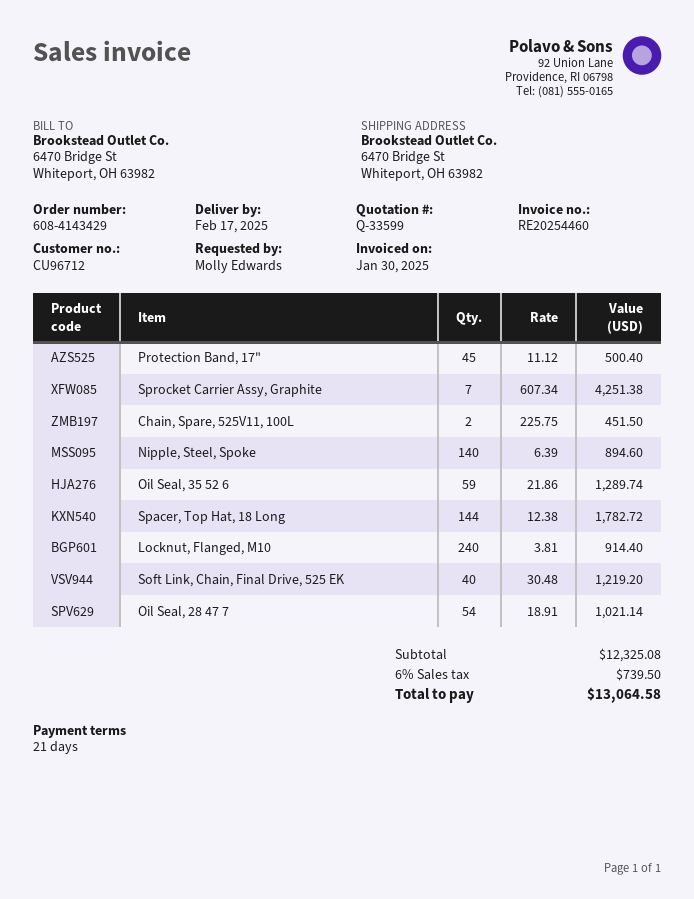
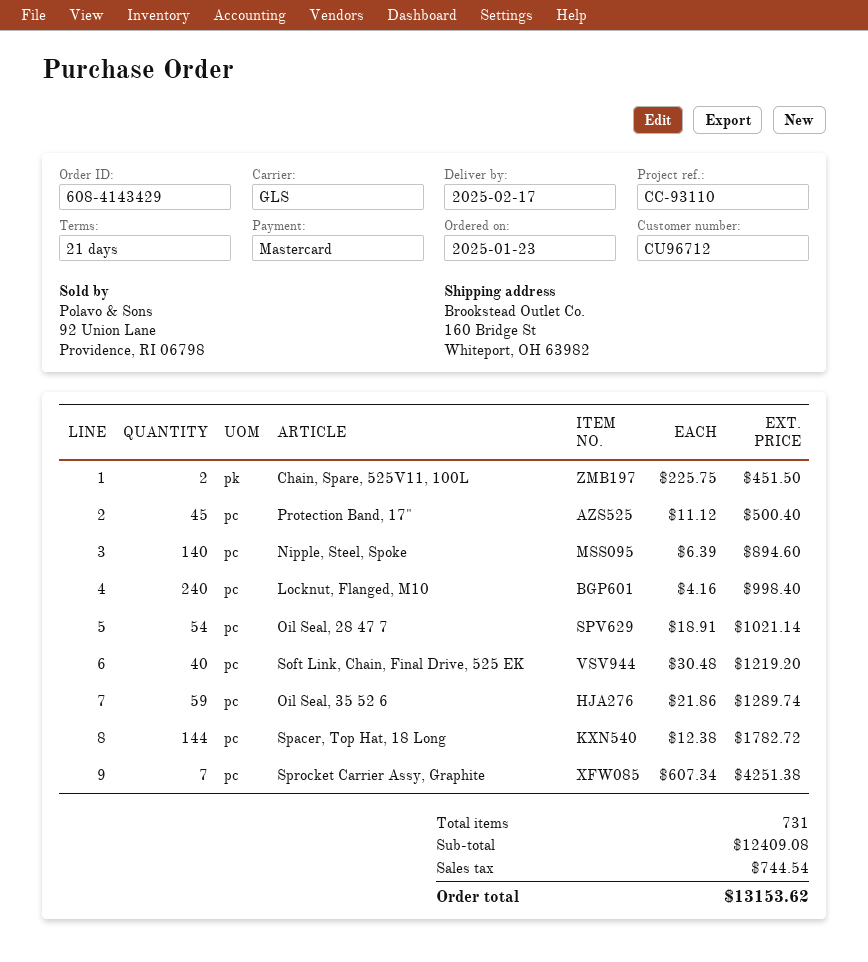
ship to: 6470 Bridge St, Whiteport, OH 63982 -> 160 Bridge St, Whiteport, OH 63982
Locknut, Flanged, M10: 240 x 3.81 = 914.40 -> 240 x 4.16 = 998.40
subtotal: 12325.08 -> 12409.08
tax: 739.50 -> 744.54
total: 13064.58 -> 13153.62

